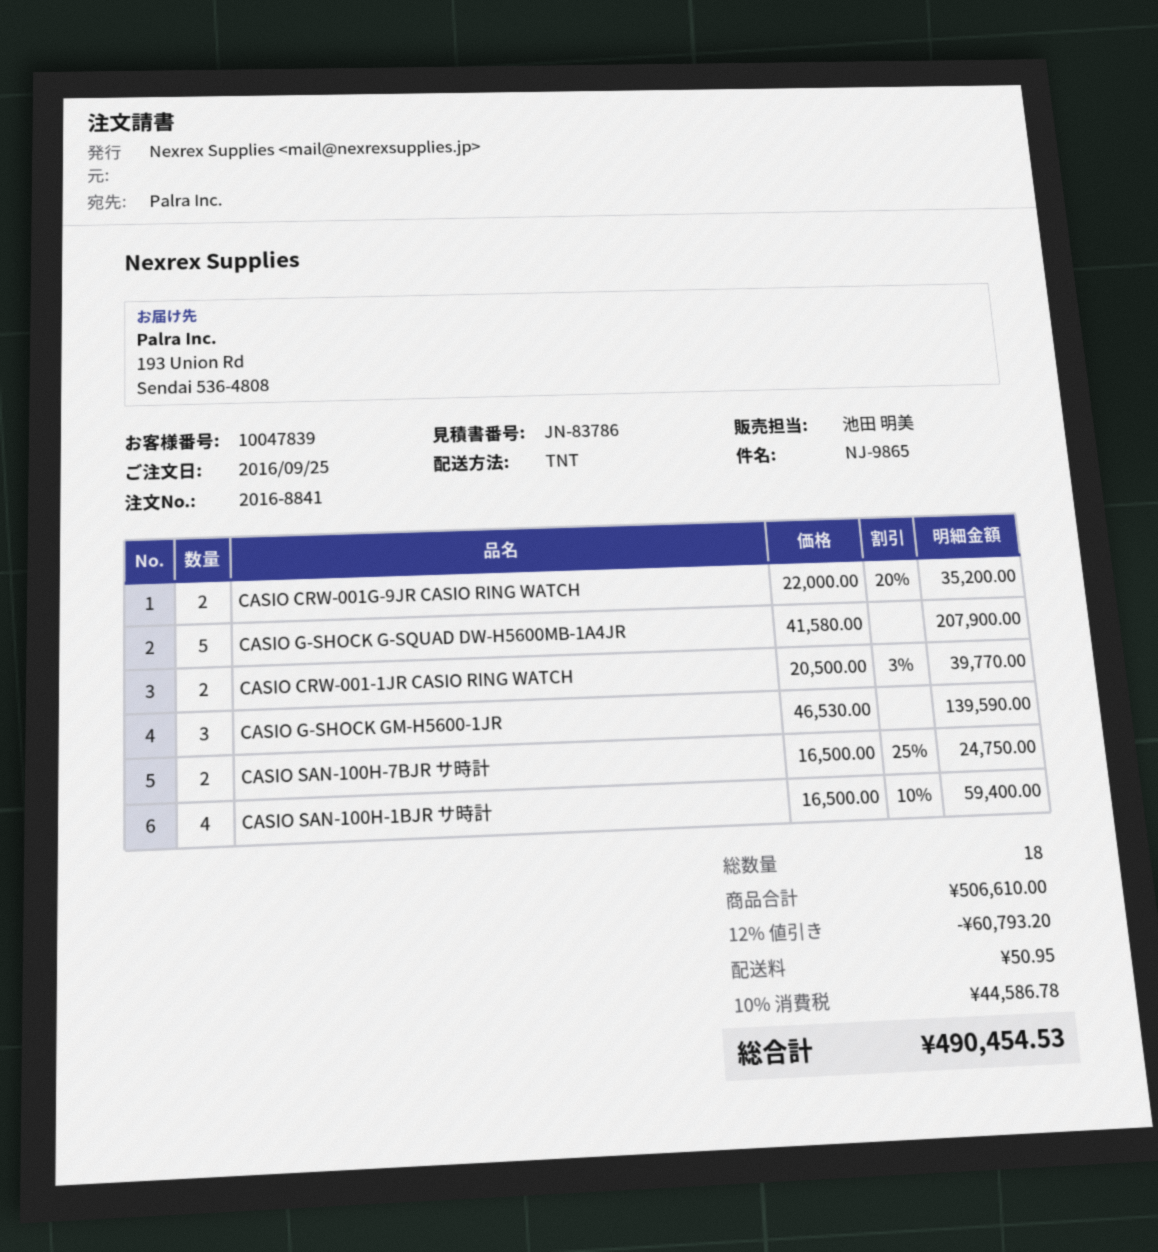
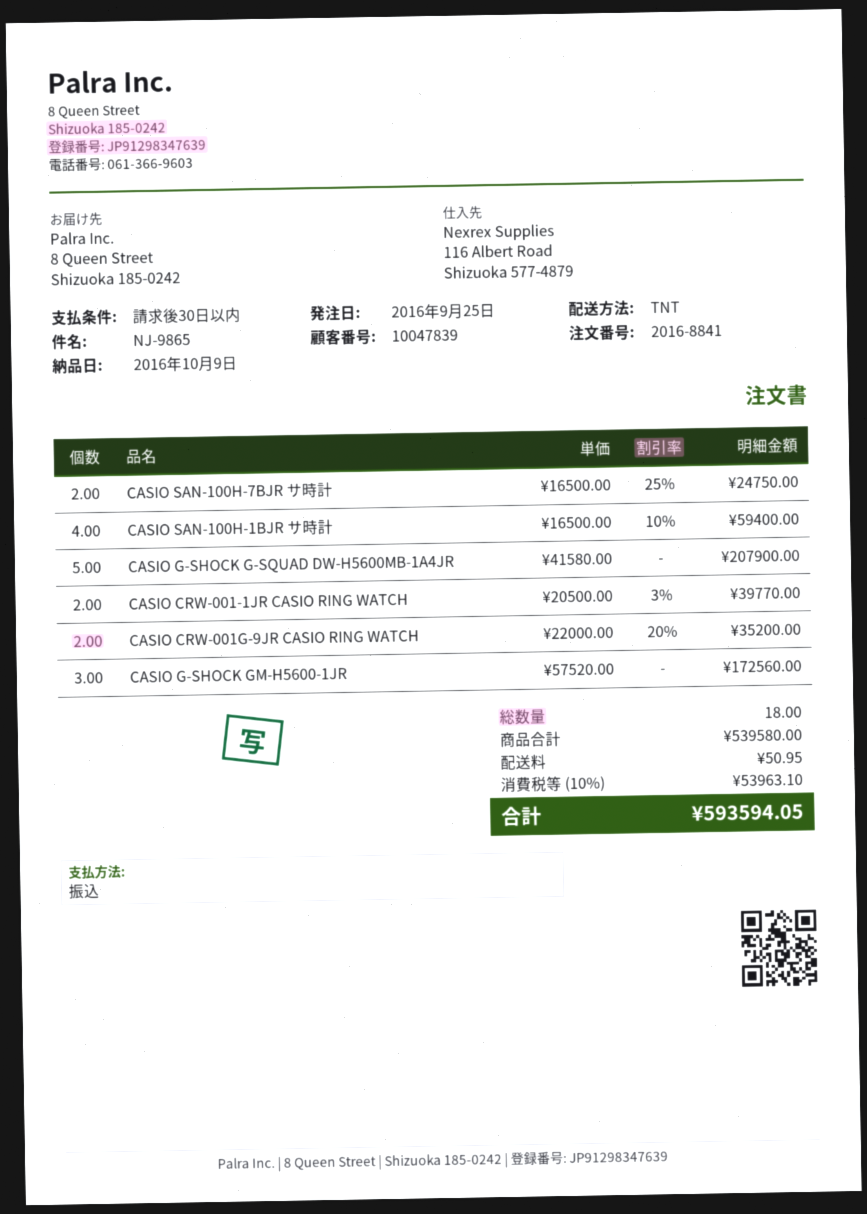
ship to: 193 Union Rd, Sendai 536-4808 -> 8 Queen Street, Shizuoka 185-0242
CASIO G-SHOCK GM-H5600-1JR: 3 x 46530.00 = 139590.00 -> 3 x 57520.00 = 172560.00
subtotal: 506610.00 -> 539580.00
discount: 12% = 60793.20 -> none
tax: 10% = 44586.78 -> 10% = 53963.10
total: 490454.53 -> 593594.05

